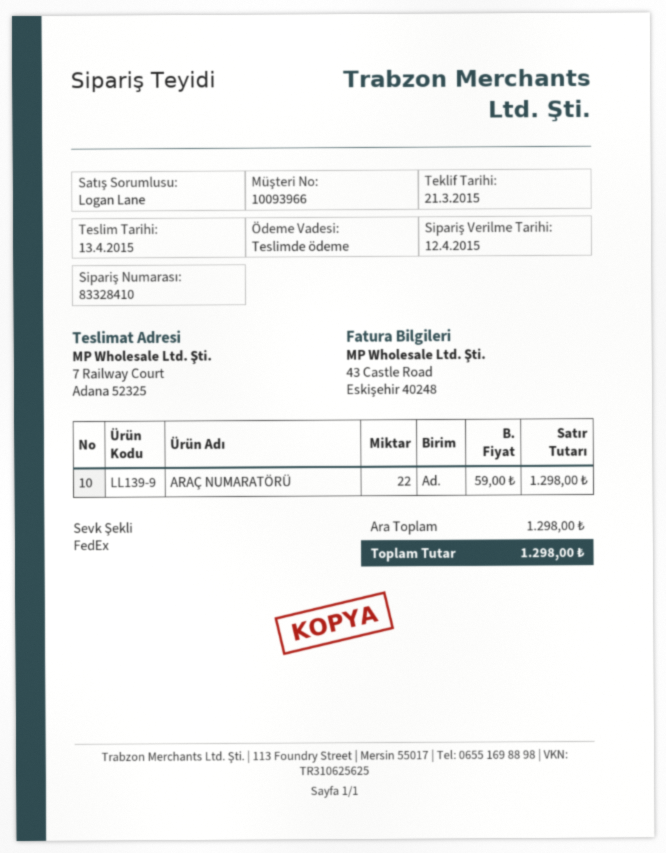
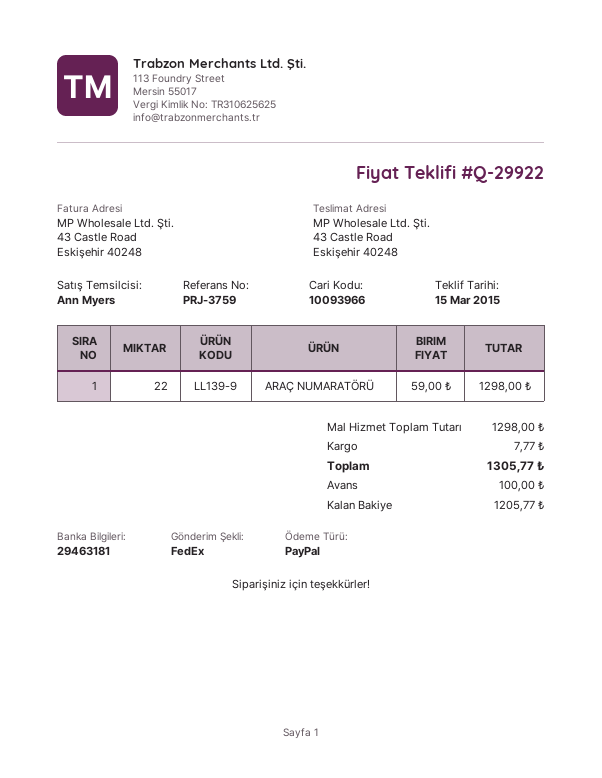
quote date: 2015-03-21 -> 2015-03-15
sales rep: Logan Lane -> Ann Myers
ship to: 7 Railway Court, Adana 52325 -> 43 Castle Road, Eskişehir 40248
shipping: none -> 7.77
total: 1298.00 -> 1305.77

